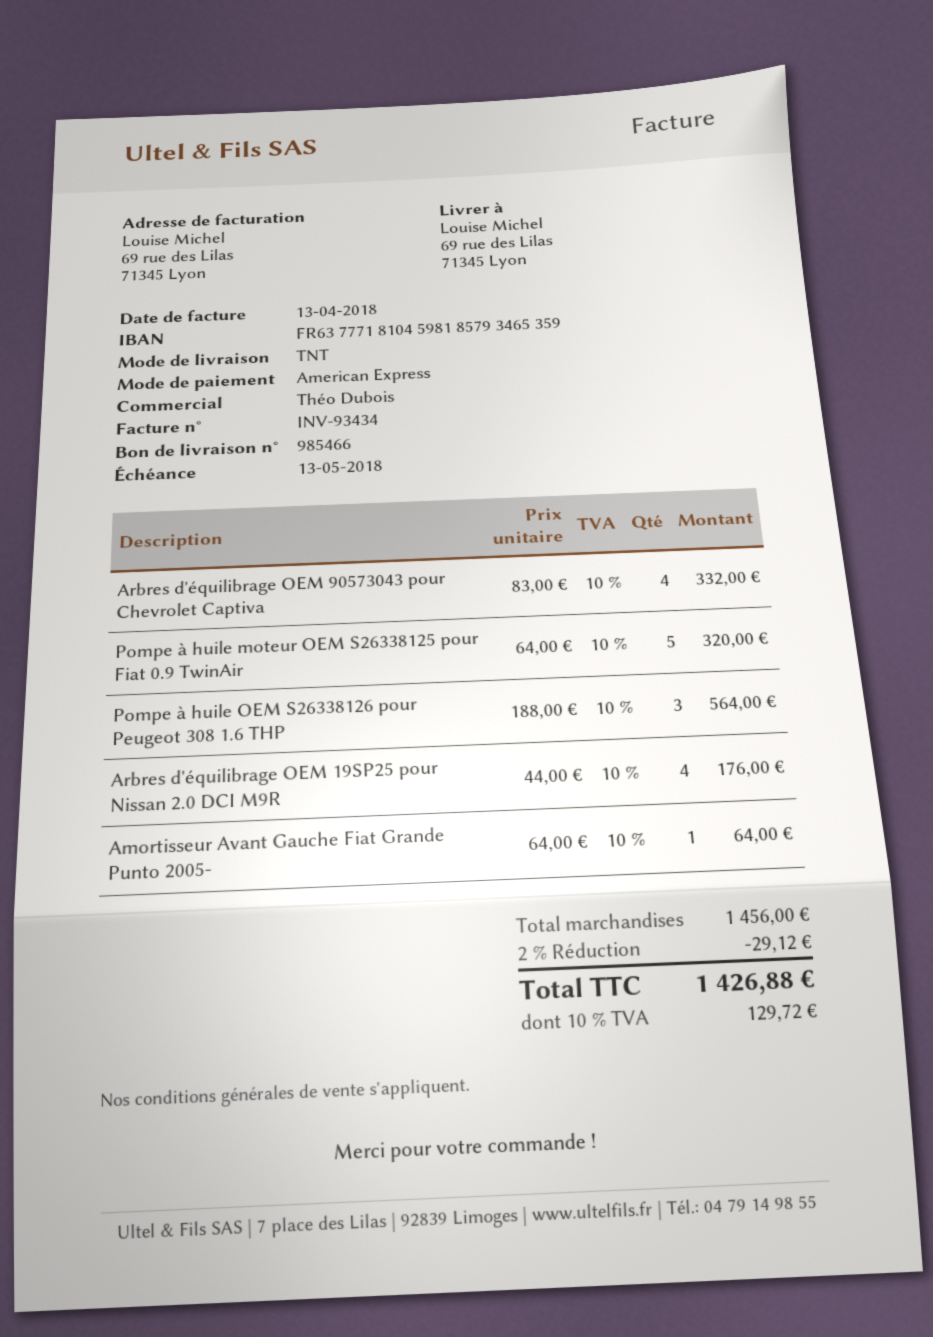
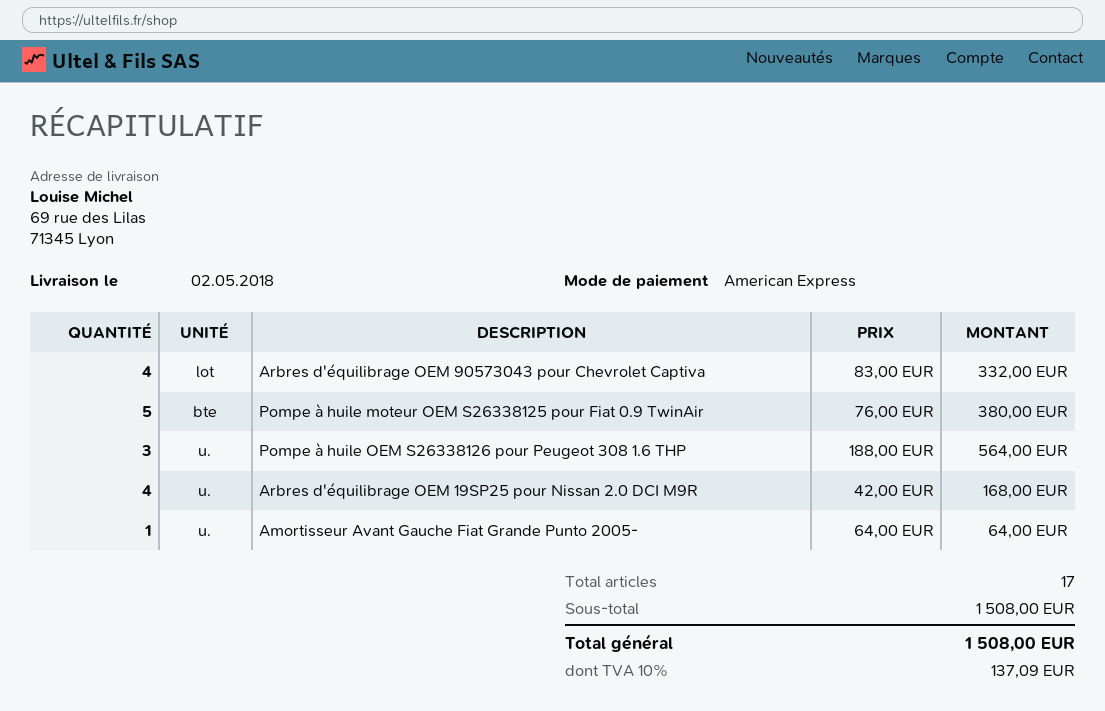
Pompe à huile moteur OEM S26338125 pour Fiat 0.9 TwinAir: 5 x 64.00 = 320.00 -> 5 x 76.00 = 380.00
Arbres d'équilibrage OEM 19SP25 pour Nissan 2.0 DCI M9R: 4 x 44.00 = 176.00 -> 4 x 42.00 = 168.00
subtotal: 1456.00 -> 1508.00
discount: 2% = 29.12 -> none
tax: 10% = 129.72 -> 10% = 137.09
total: 1426.88 -> 1508.00

